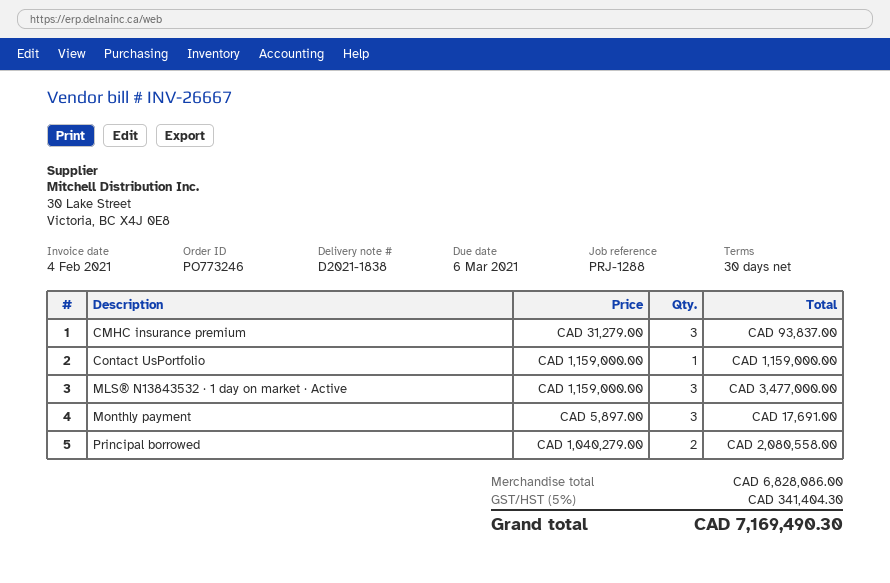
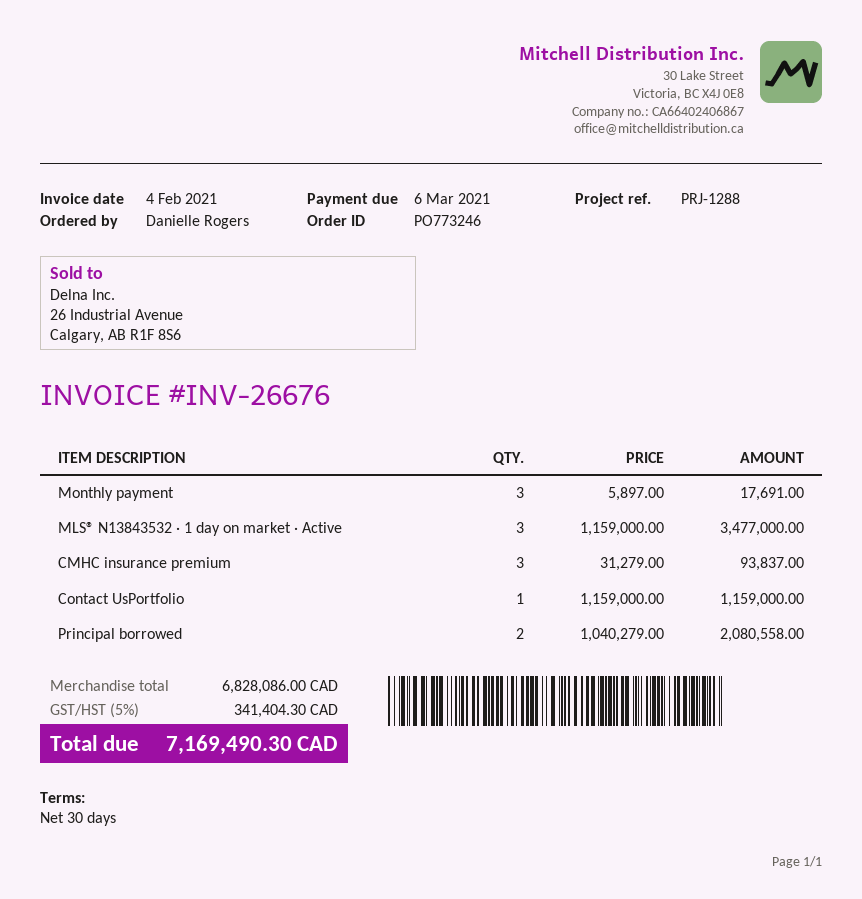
invoice number: INV-26667 -> INV-26676

